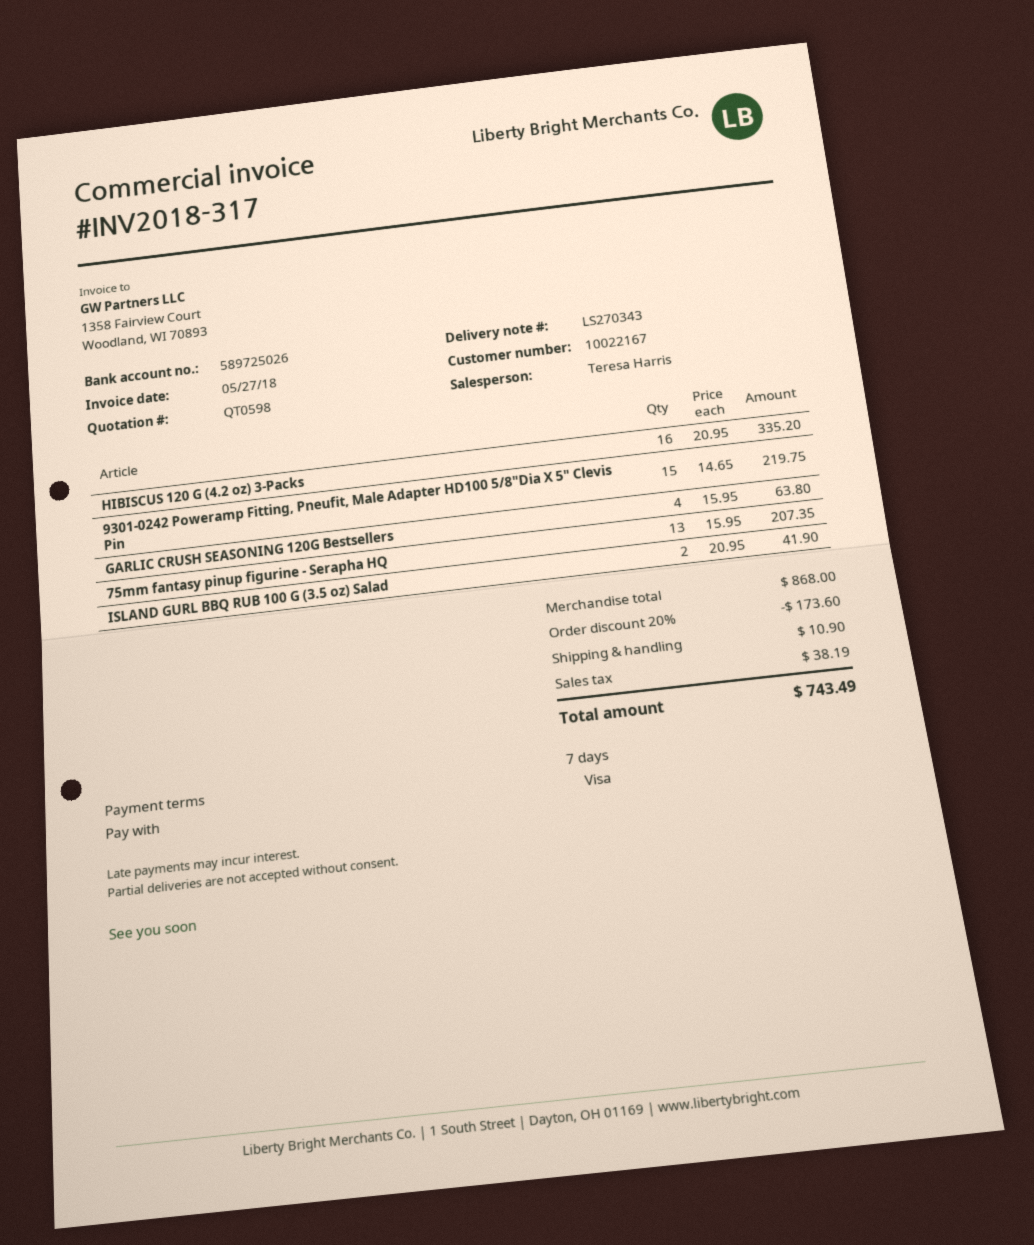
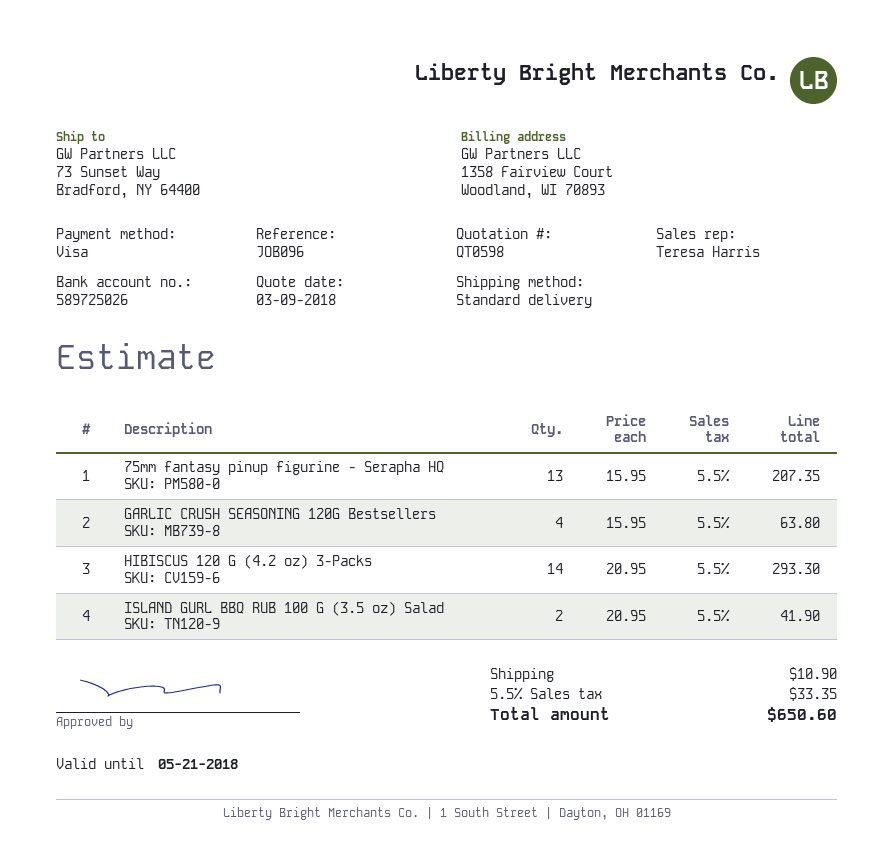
HIBISCUS 120 G (4.2 oz) 3-Packs: 16 x 20.95 = 335.20 -> 14 x 20.95 = 293.30
9301-0242 Poweramp Fitting, Pneufit, Male Adapter HD100 5/8"Dia X 5" Clevis Pin: 15 x 14.65 = 219.75 -> none
discount: 20% = 173.60 -> none
tax: 38.19 -> 33.35
total: 743.49 -> 650.60

